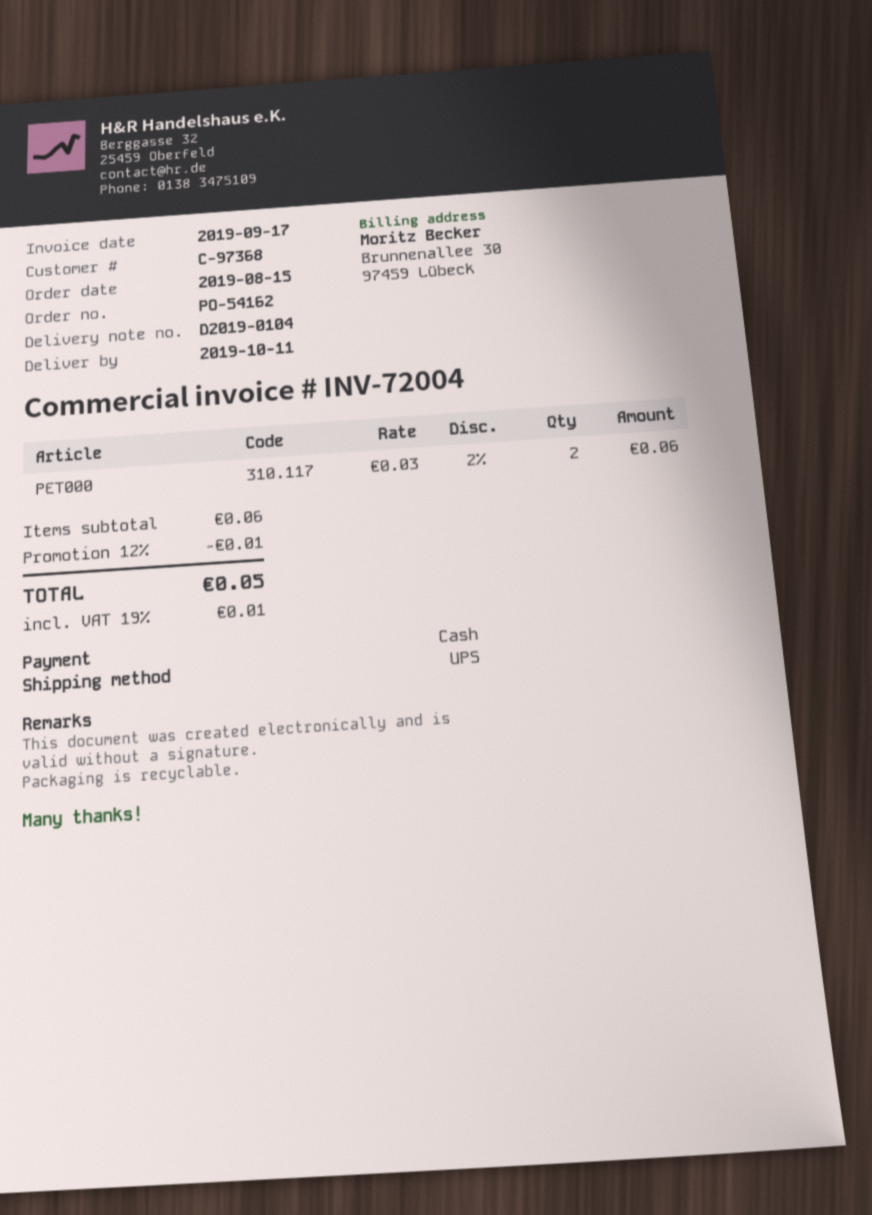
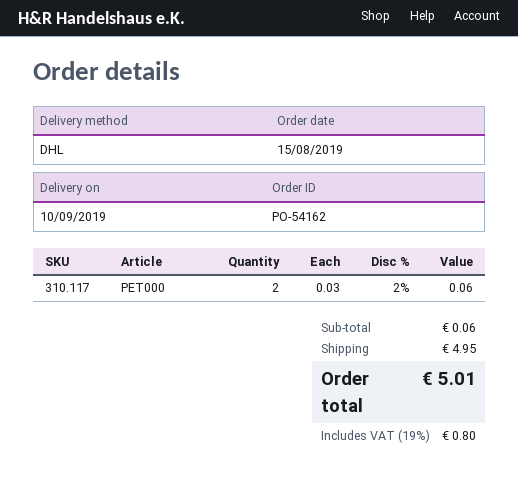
delivery date: 2019-10-11 -> 2019-09-10
shipping method: UPS -> DHL
discount: 12% = 0.01 -> none
shipping: none -> 4.95
tax: 19% = 0.01 -> 19% = 0.80
total: 0.05 -> 5.01

